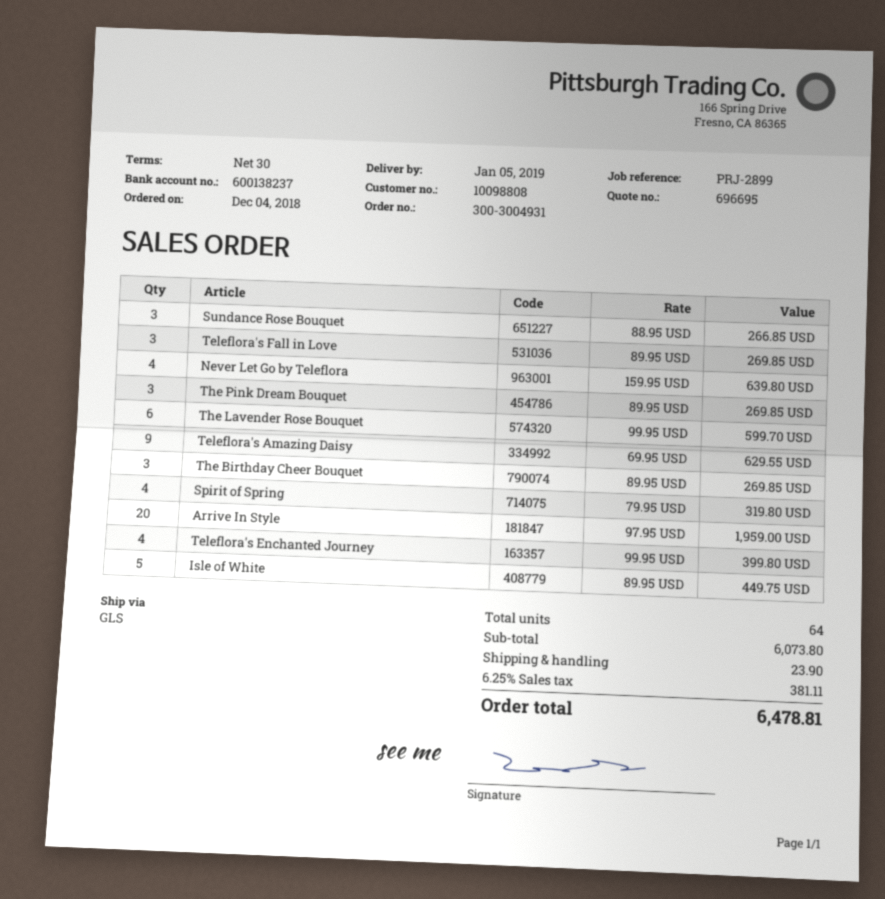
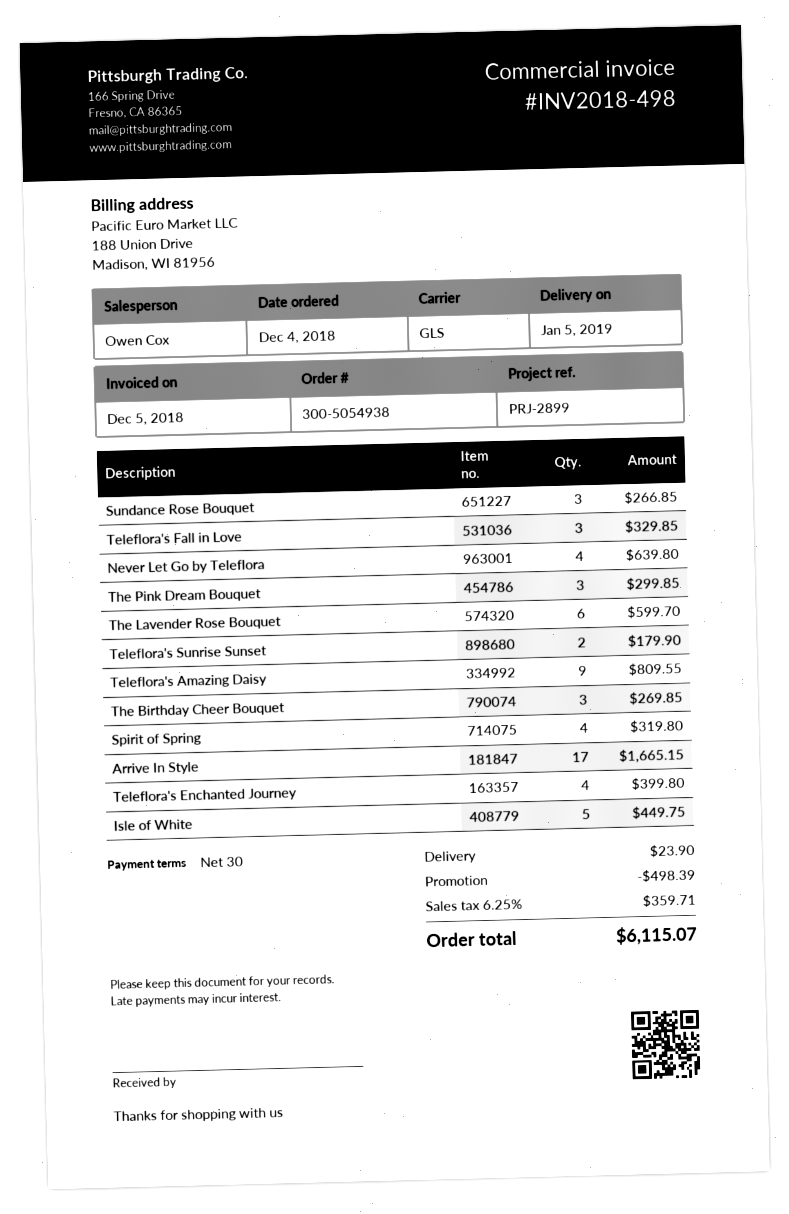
order number: 300-3004931 -> 300-5054938
Teleflora's Fall in Love: 3 for 269.85 -> 3 for 329.85
The Pink Dream Bouquet: 3 for 269.85 -> 3 for 299.85
Teleflora's Amazing Daisy: 9 for 629.55 -> 9 for 809.55
Arrive In Style: 20 for 1959.00 -> 17 for 1665.15
Teleflora's Sunrise Sunset: none -> 2 for 179.90
discount: none -> 498.39
tax: 6.25% = 381.11 -> 6.25% = 359.71
total: 6478.81 -> 6115.07

